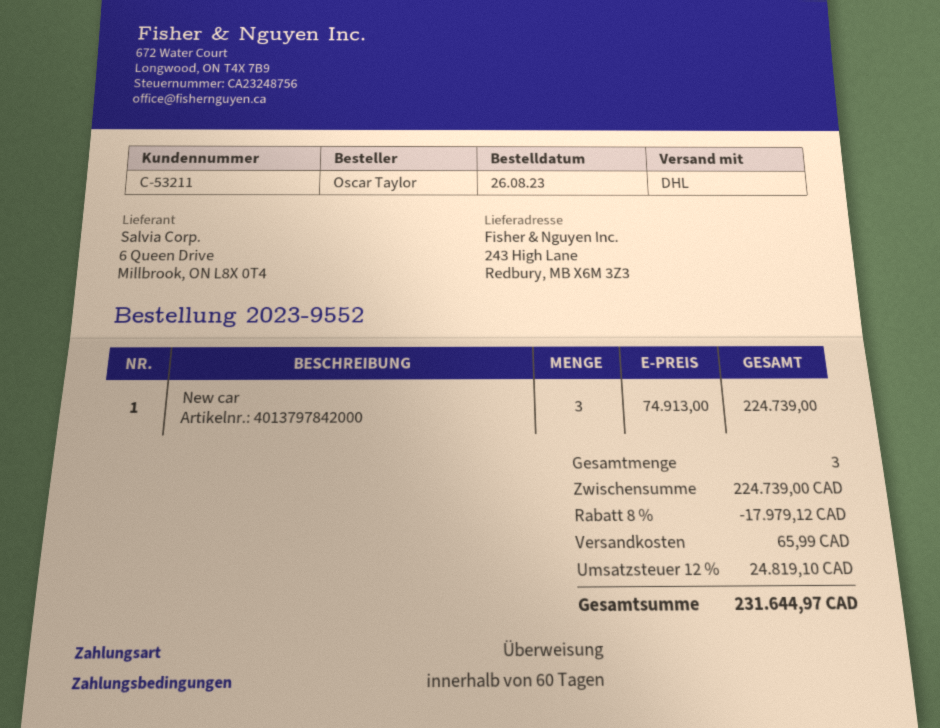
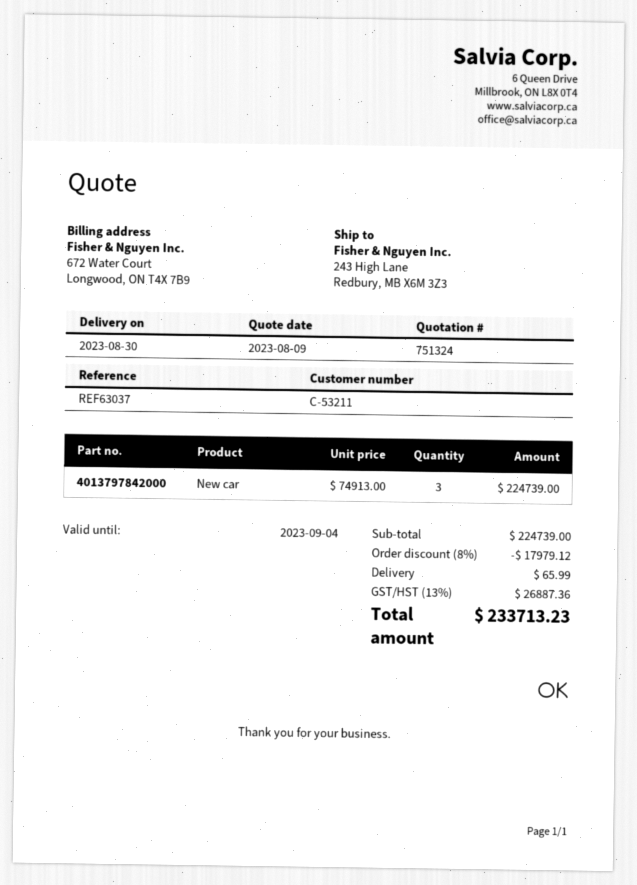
tax: 12% = 24819.10 -> 13% = 26887.36
total: 231644.97 -> 233713.23

